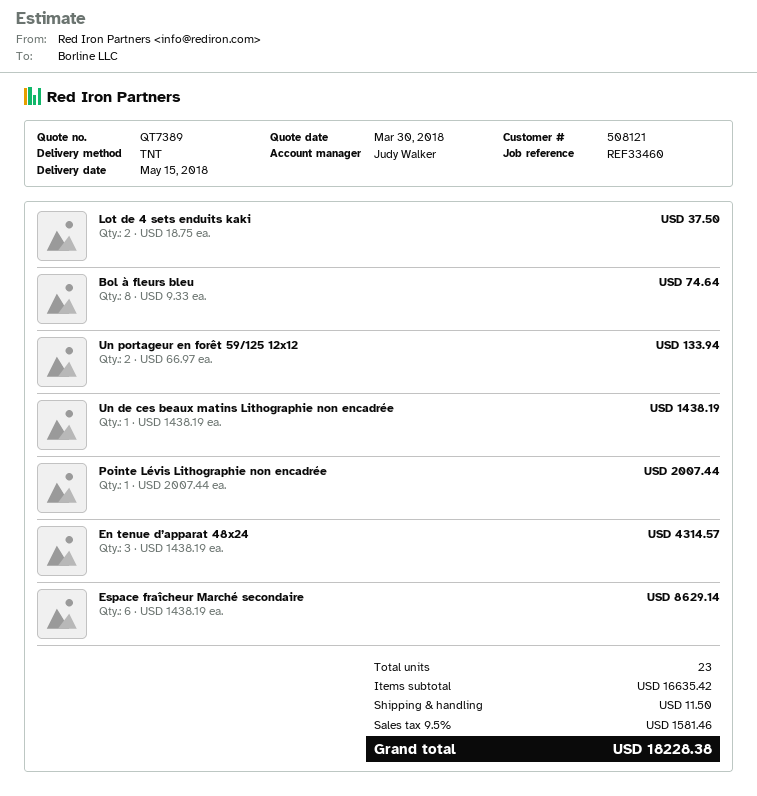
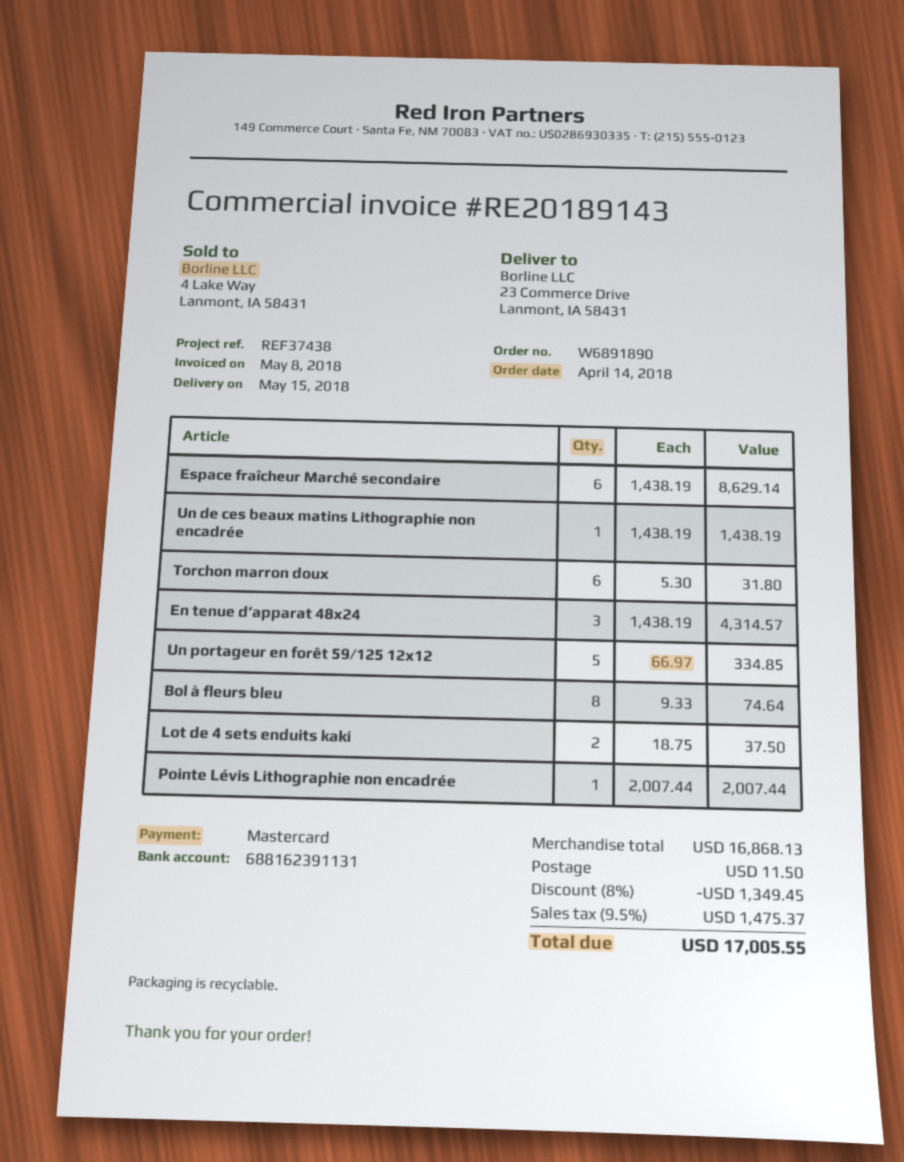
reference: REF33460 -> REF37438
Un portageur en forêt 59/125 12x12: 2 x 66.97 = 133.94 -> 5 x 66.97 = 334.85
Torchon marron doux: none -> 6 x 5.30 = 31.80
subtotal: 16635.42 -> 16868.13
discount: none -> 8% = 1349.45
tax: 9.5% = 1581.46 -> 9.5% = 1475.37
total: 18228.38 -> 17005.55

